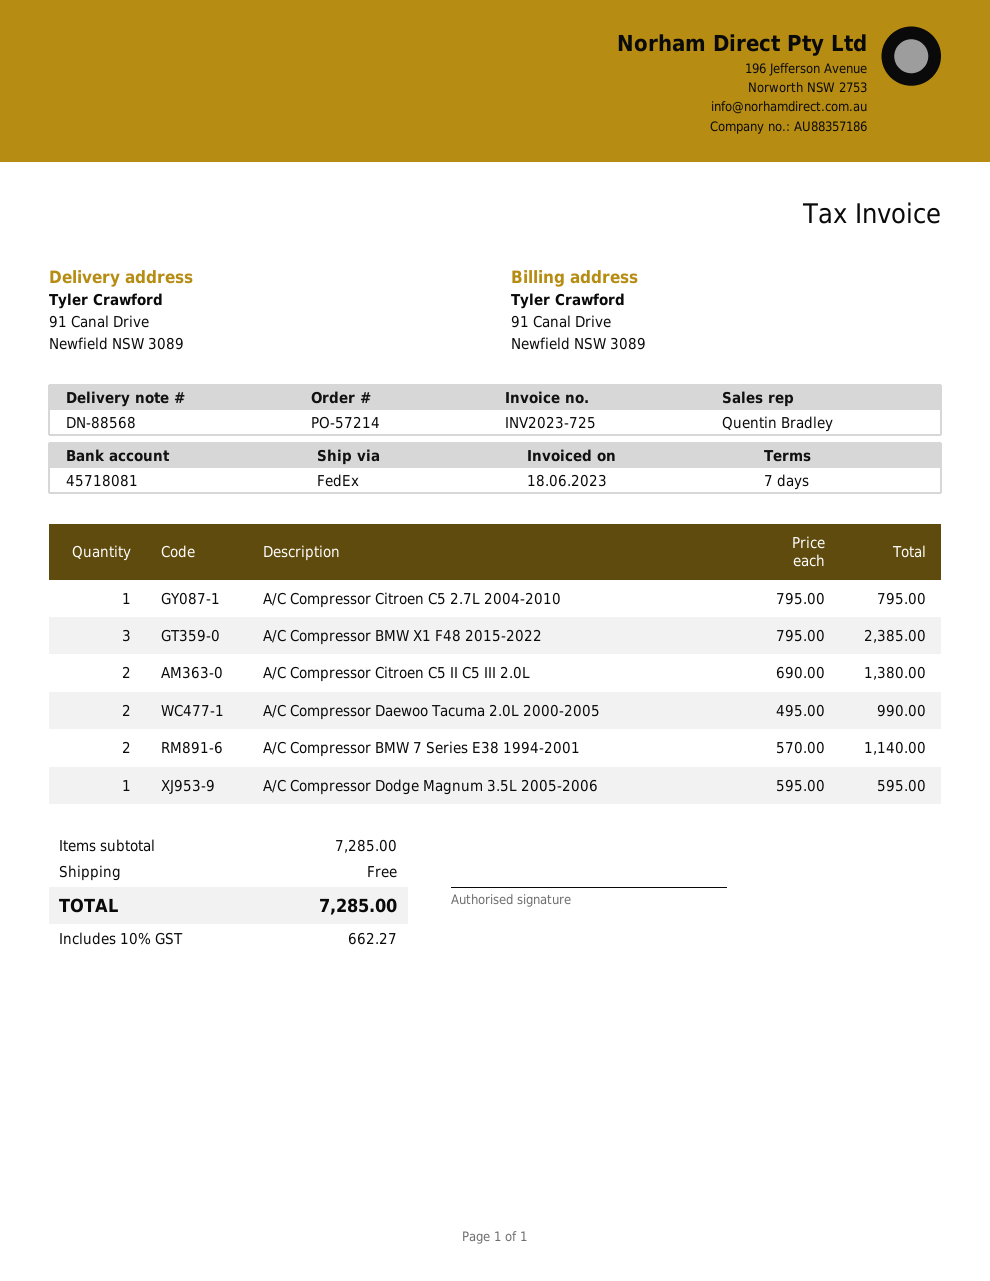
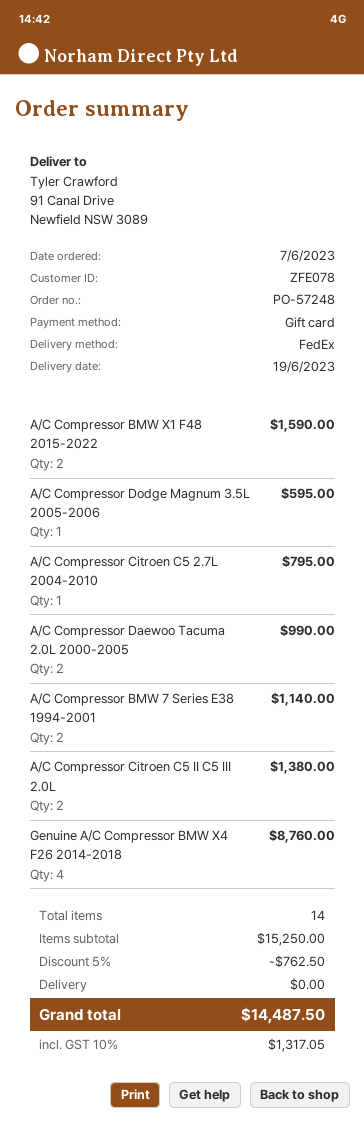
order number: PO-57214 -> PO-57248
A/C Compressor BMW X1 F48 2015-2022: 3 for 2385.00 -> 2 for 1590.00
Genuine A/C Compressor BMW X4 F26 2014-2018: none -> 4 for 8760.00
subtotal: 7285.00 -> 15250.00
discount: none -> 5% = 762.50
tax: 10% = 662.27 -> 10% = 1317.05
total: 7285.00 -> 14487.50

